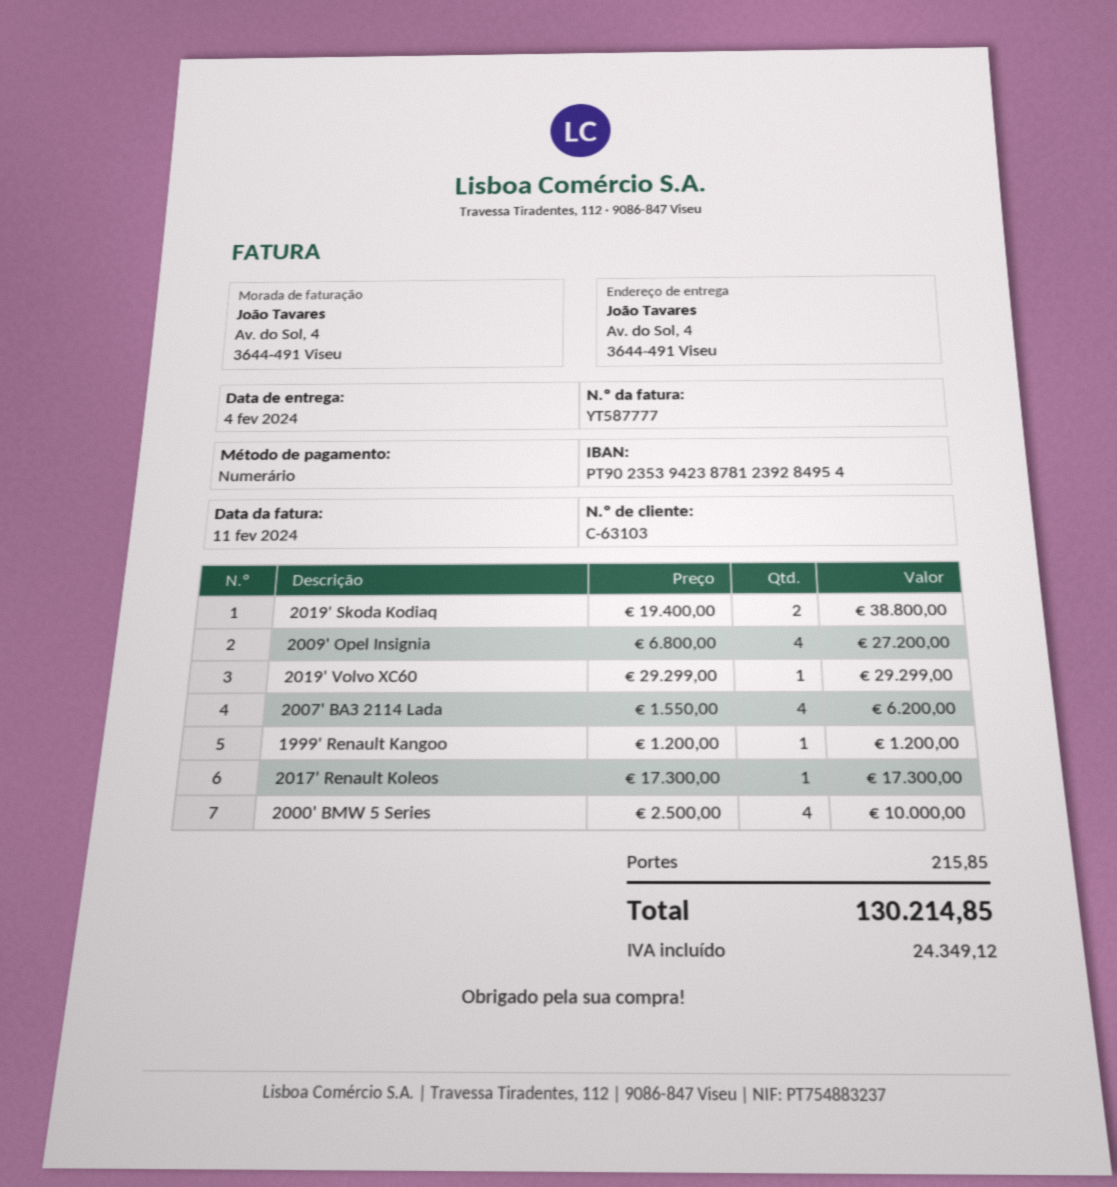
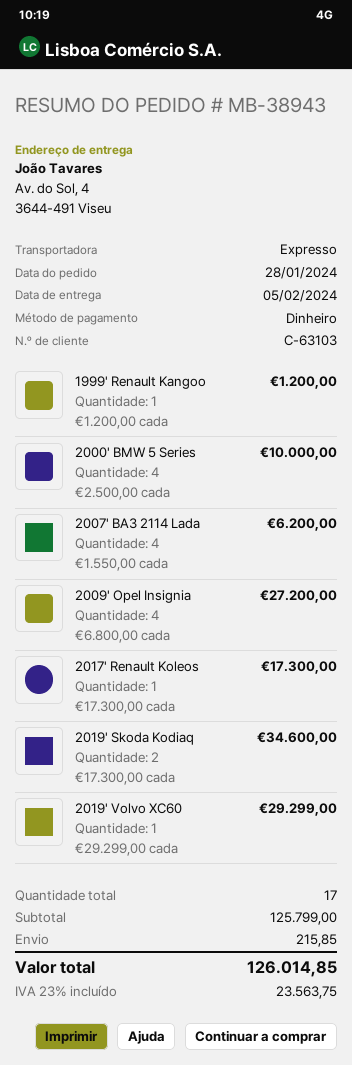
delivery date: 2024-02-04 -> 2024-02-05
2019' Skoda Kodiaq: 2 x 19400.00 = 38800.00 -> 2 x 17300.00 = 34600.00
tax: 24349.12 -> 23563.75
total: 130214.85 -> 126014.85

